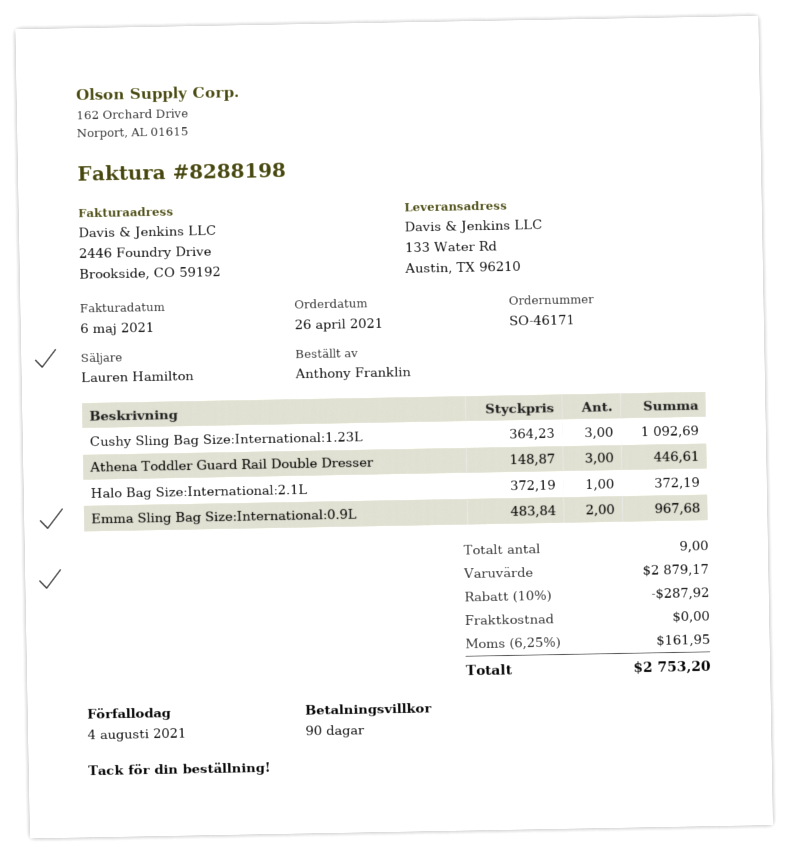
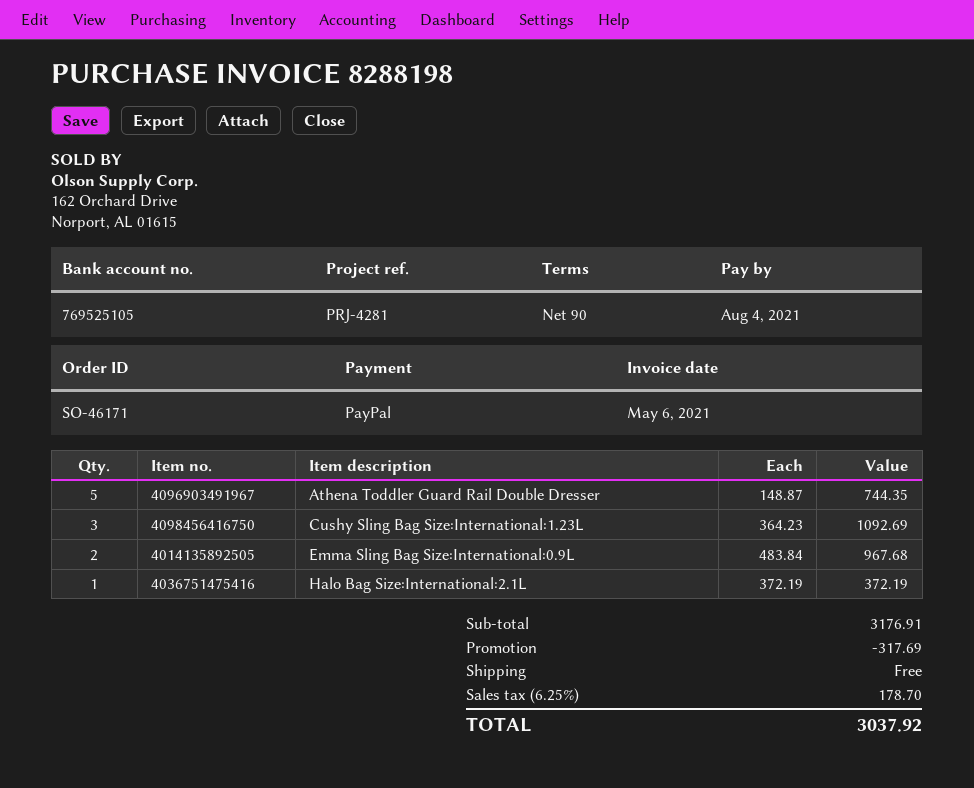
Athena Toddler Guard Rail Double Dresser: 3 x 148.87 = 446.61 -> 5 x 148.87 = 744.35
subtotal: 2879.17 -> 3176.91
discount: 287.92 -> 317.69
tax: 6.25% = 161.95 -> 6.25% = 178.70
total: 2753.20 -> 3037.92

